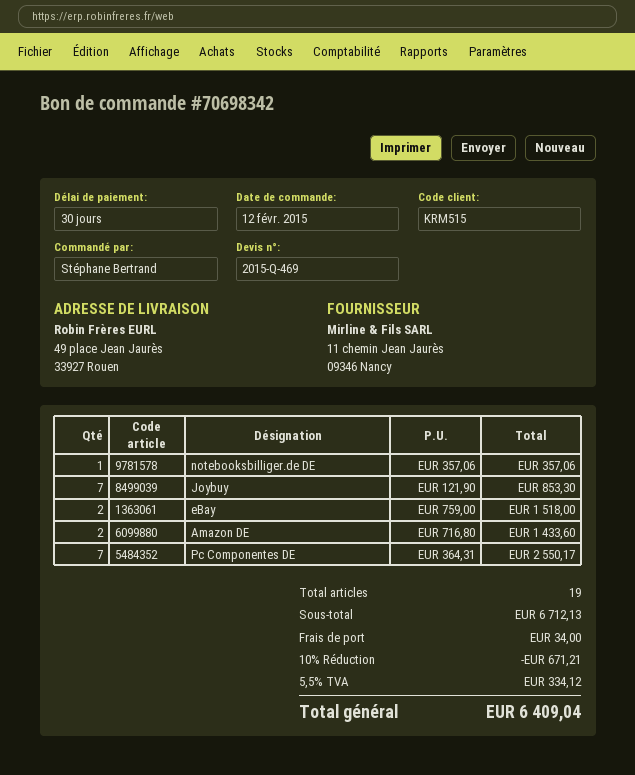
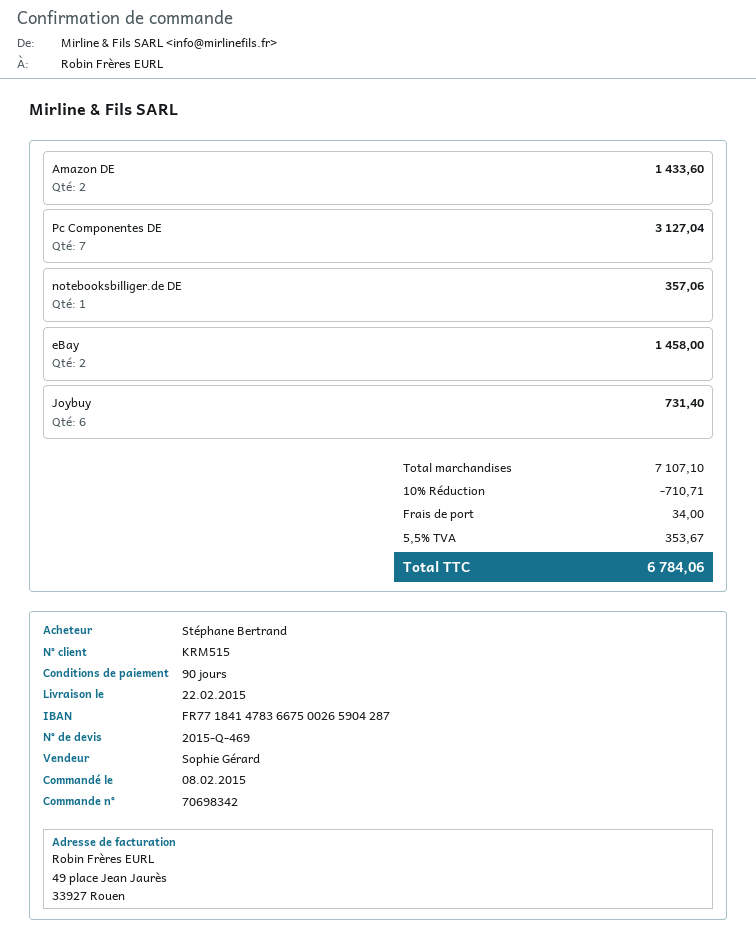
order date: 2015-02-12 -> 2015-02-08
payment terms: 30 days -> 90 days
Joybuy: 7 for 853.30 -> 6 for 731.40
eBay: 2 for 1518.00 -> 2 for 1458.00
Pc Componentes DE: 7 for 2550.17 -> 7 for 3127.04
subtotal: 6712.13 -> 7107.10
discount: 10% = 671.21 -> 10% = 710.71
tax: 5.5% = 334.12 -> 5.5% = 353.67
total: 6409.04 -> 6784.06

